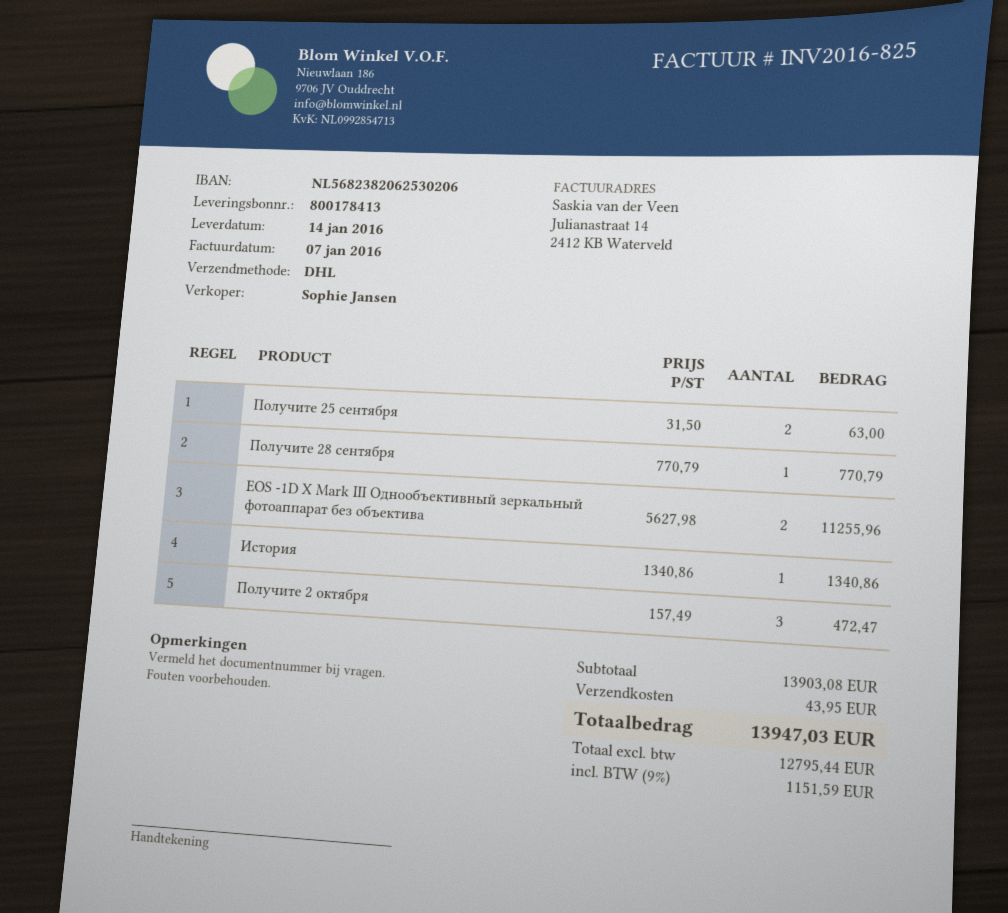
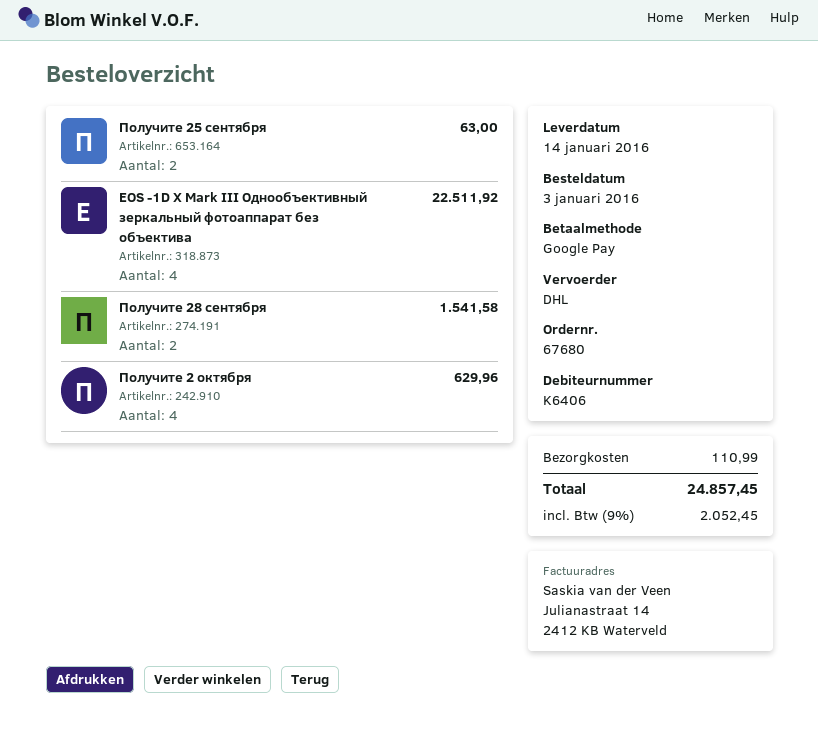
Получите 28 сентября: 1 for 770.79 -> 2 for 1541.58
EOS -1D X Mark III Однообъективный зеркальный фотоаппарат без объектива: 2 for 11255.96 -> 4 for 22511.92
История: 1 for 1340.86 -> none
Получите 2 октября: 3 for 472.47 -> 4 for 629.96
shipping: 43.95 -> 110.99
tax: 9% = 1151.59 -> 9% = 2052.45
total: 13947.03 -> 24857.45

